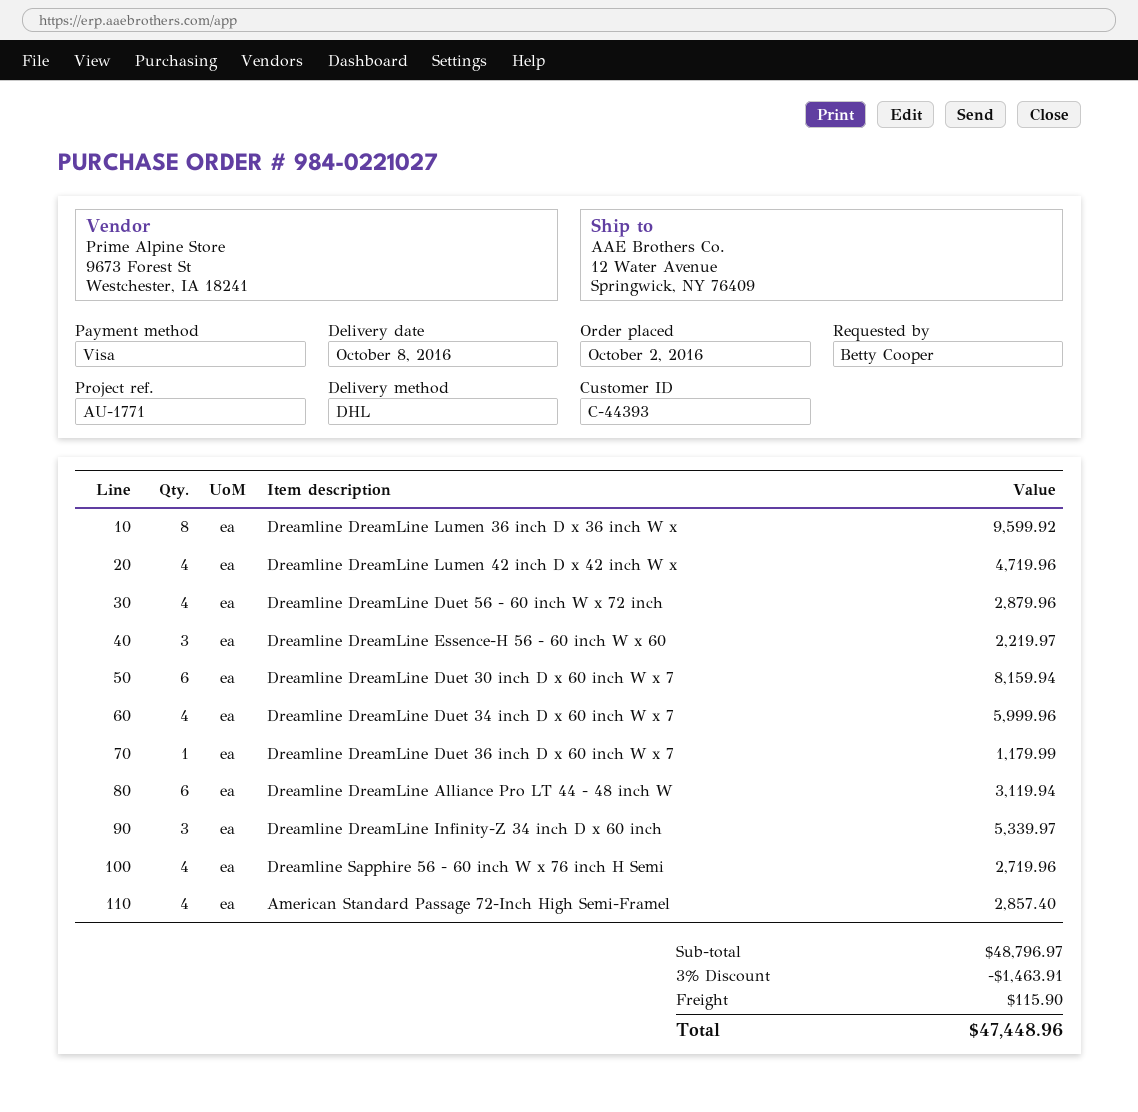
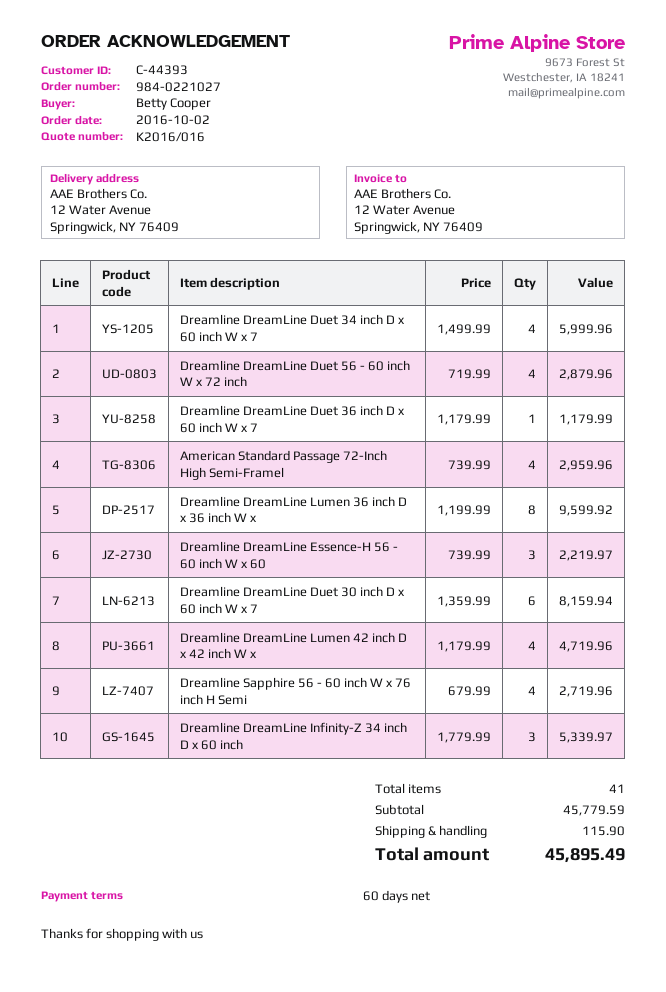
Dreamline DreamLine Alliance Pro LT 44 - 48 inch W: 6 for 3119.94 -> none
American Standard Passage 72-Inch High Semi-Framel: 4 for 2857.40 -> 4 for 2959.96
subtotal: 48796.97 -> 45779.59
discount: 3% = 1463.91 -> none
total: 47448.96 -> 45895.49

